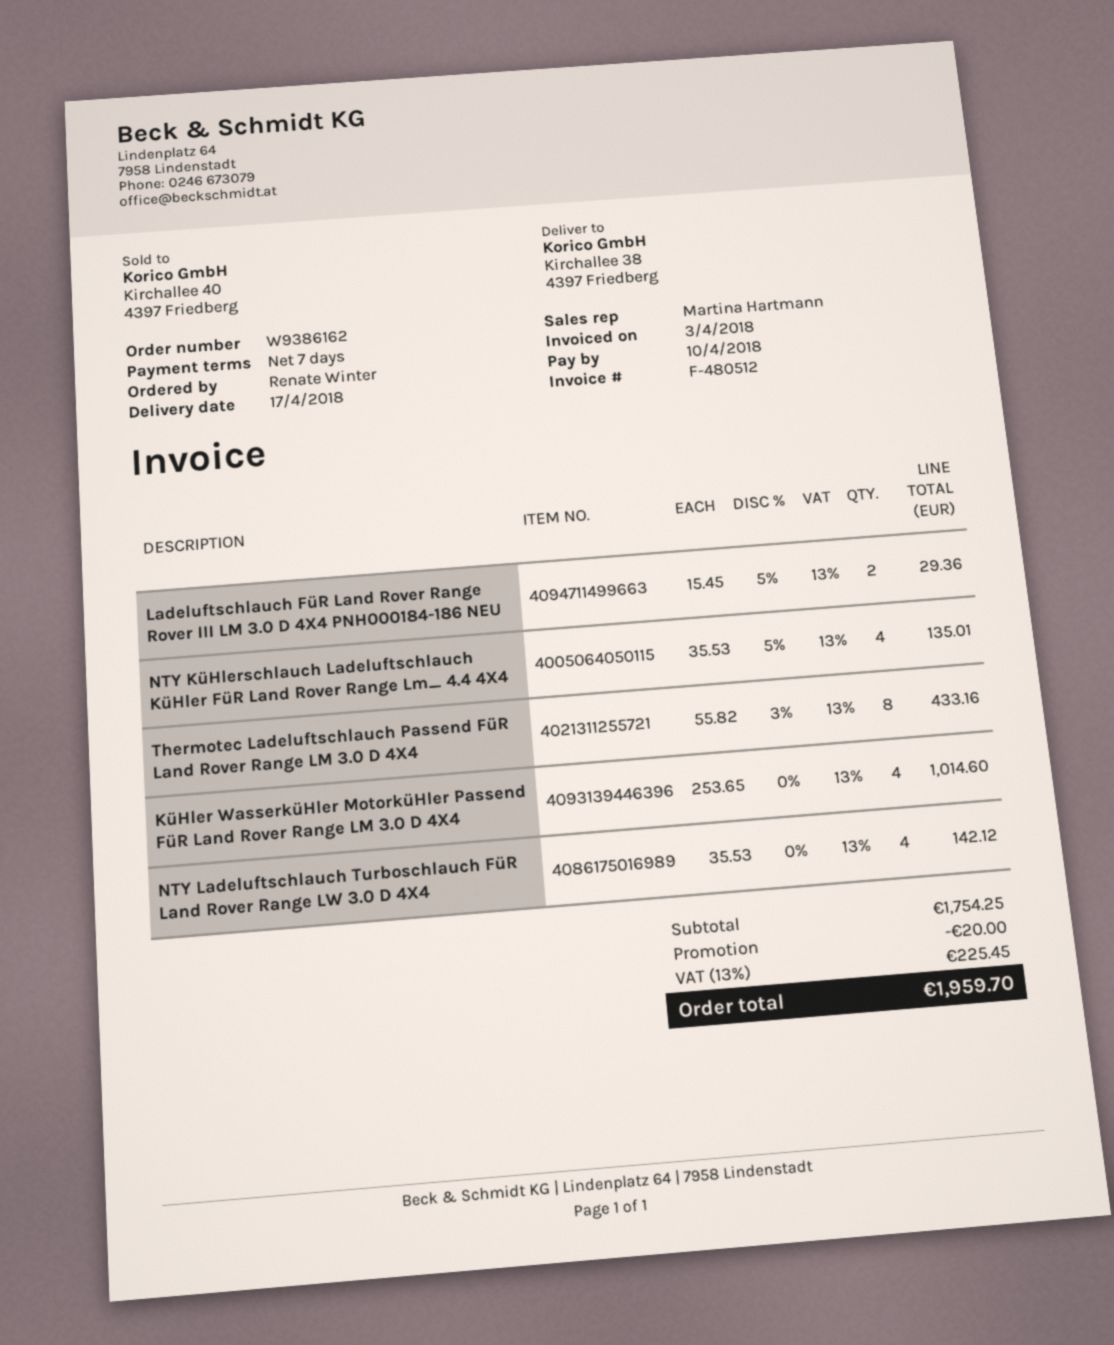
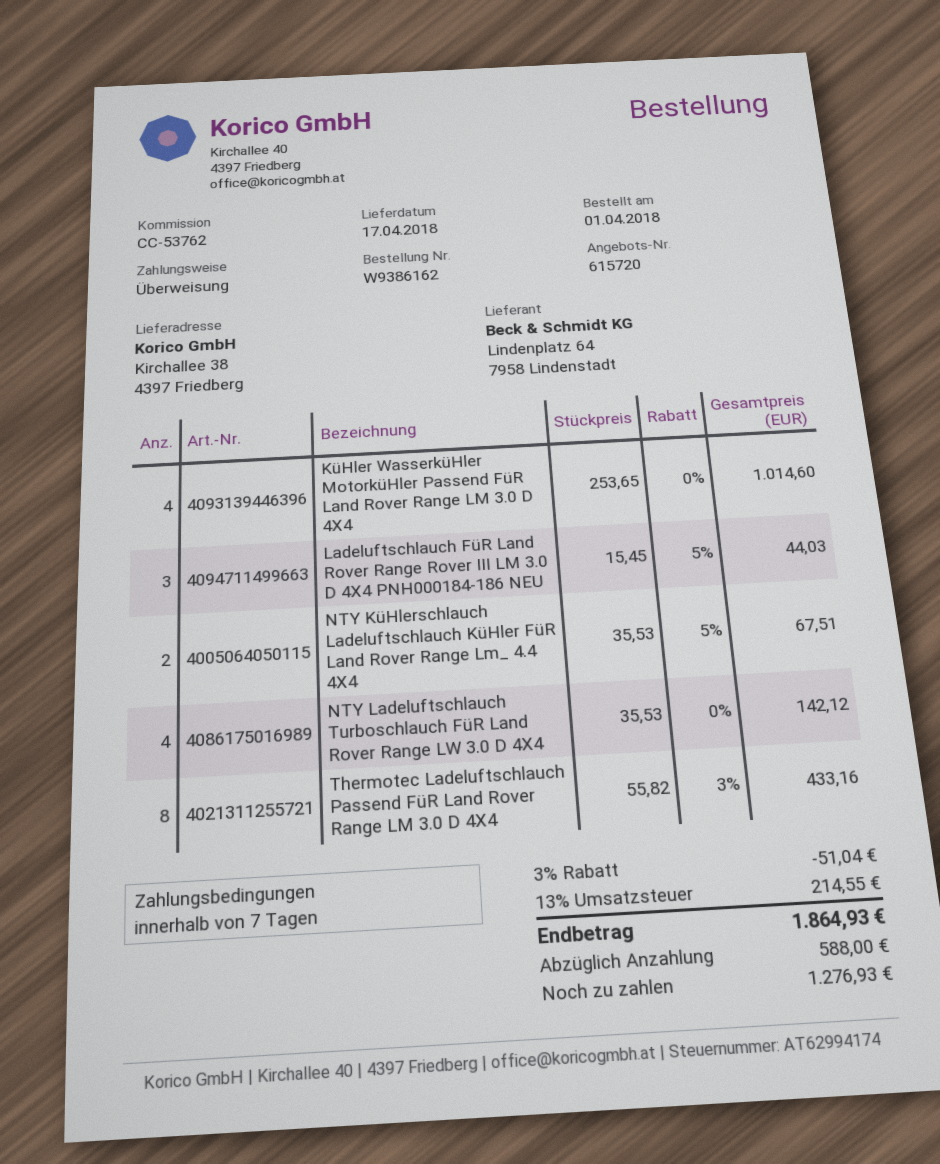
Ladeluftschlauch FüR Land Rover Range Rover III LM 3.0 D 4X4 PNH000184-186 NEU: 2 x 15.45 - 5% = 29.36 -> 3 x 15.45 - 5% = 44.03
NTY KüHlerschlauch Ladeluftschlauch KüHler FüR Land Rover Range Lm_ 4.4 4X4: 4 x 35.53 - 5% = 135.01 -> 2 x 35.53 - 5% = 67.51
discount: 20.00 -> 51.04
tax: 13% = 225.45 -> 13% = 214.55
total: 1959.70 -> 1864.93

